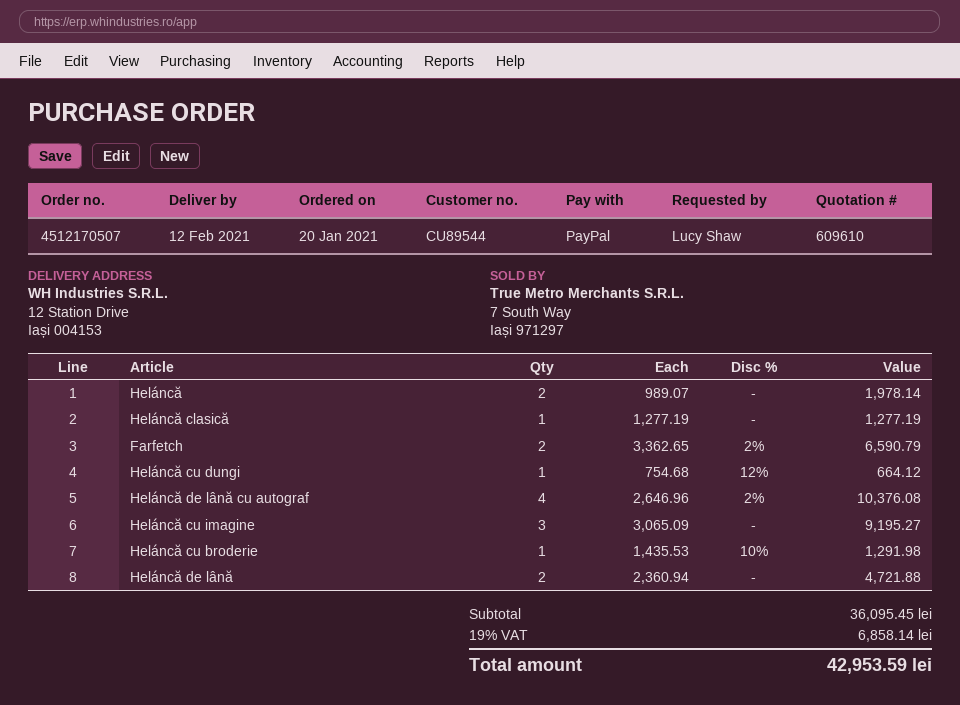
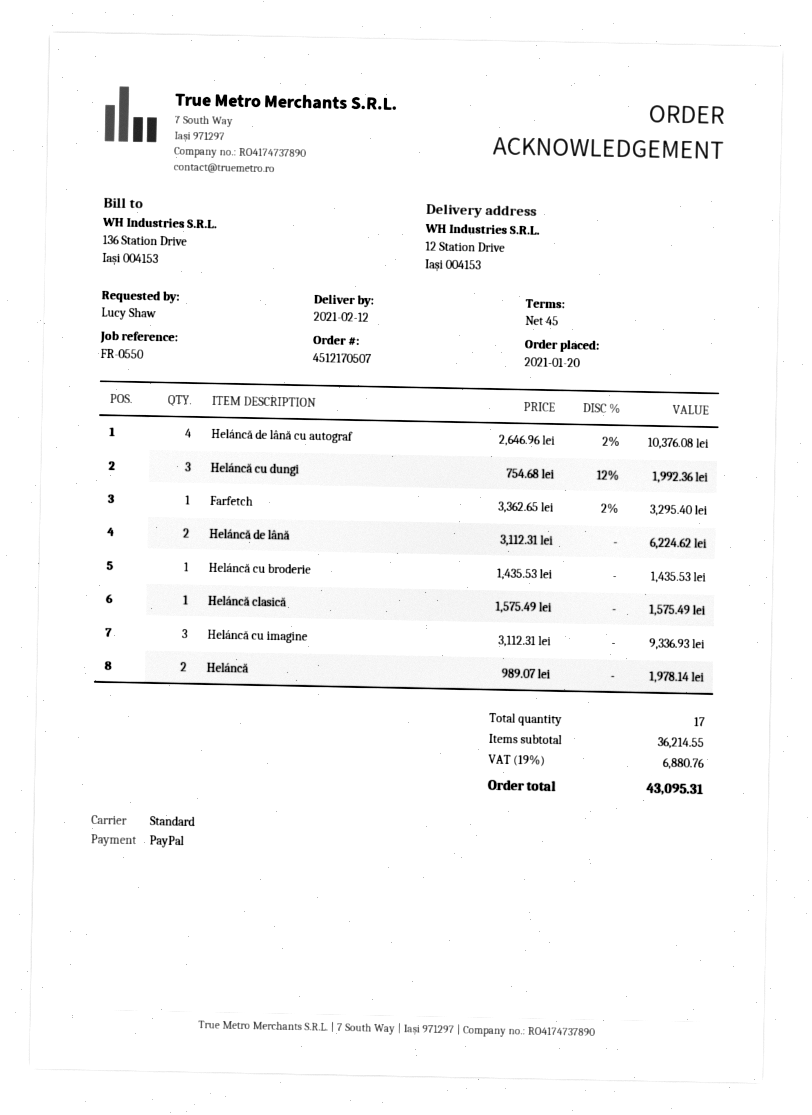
Heláncă clasică: 1 x 1277.19 = 1277.19 -> 1 x 1575.49 = 1575.49
Farfetch: 2 x 3362.65 - 2% = 6590.79 -> 1 x 3362.65 - 2% = 3295.40
Heláncă cu dungi: 1 x 754.68 - 12% = 664.12 -> 3 x 754.68 - 12% = 1992.36
Heláncă cu imagine: 3 x 3065.09 = 9195.27 -> 3 x 3112.31 = 9336.93
Heláncă cu broderie: 1 x 1435.53 - 10% = 1291.98 -> 1 x 1435.53 = 1435.53
Heláncă de lână: 2 x 2360.94 = 4721.88 -> 2 x 3112.31 = 6224.62
subtotal: 36095.45 -> 36214.55
tax: 19% = 6858.14 -> 19% = 6880.76
total: 42953.59 -> 43095.31

